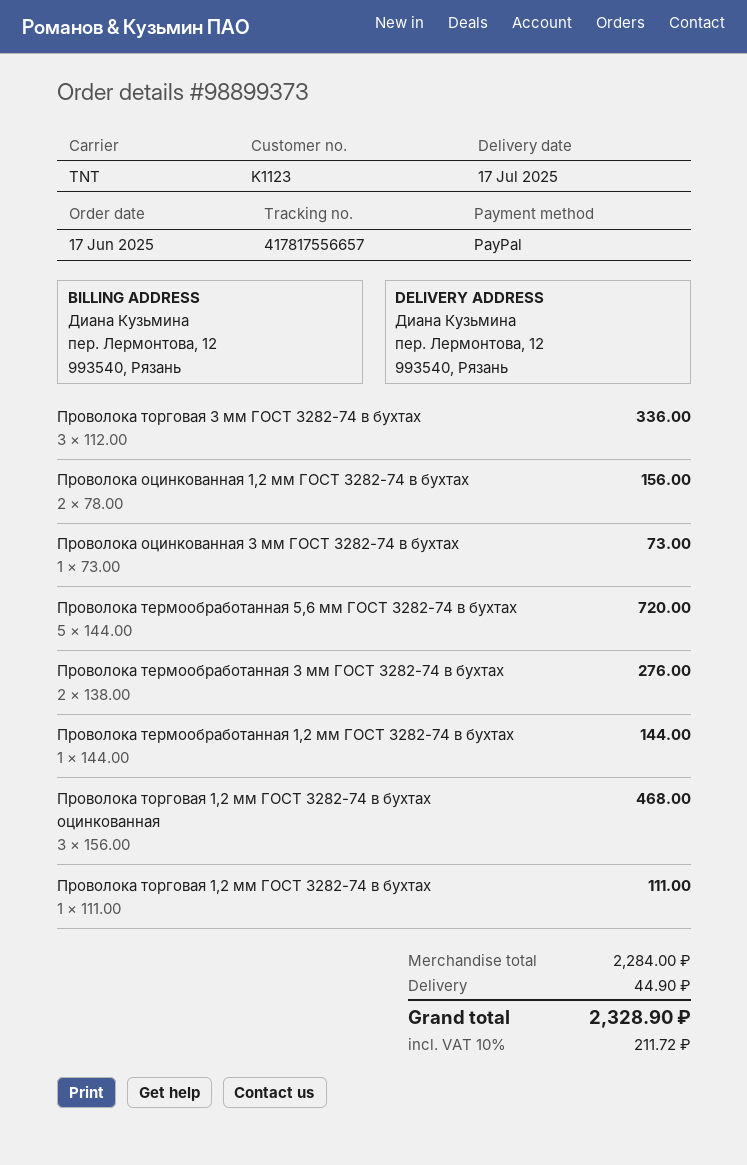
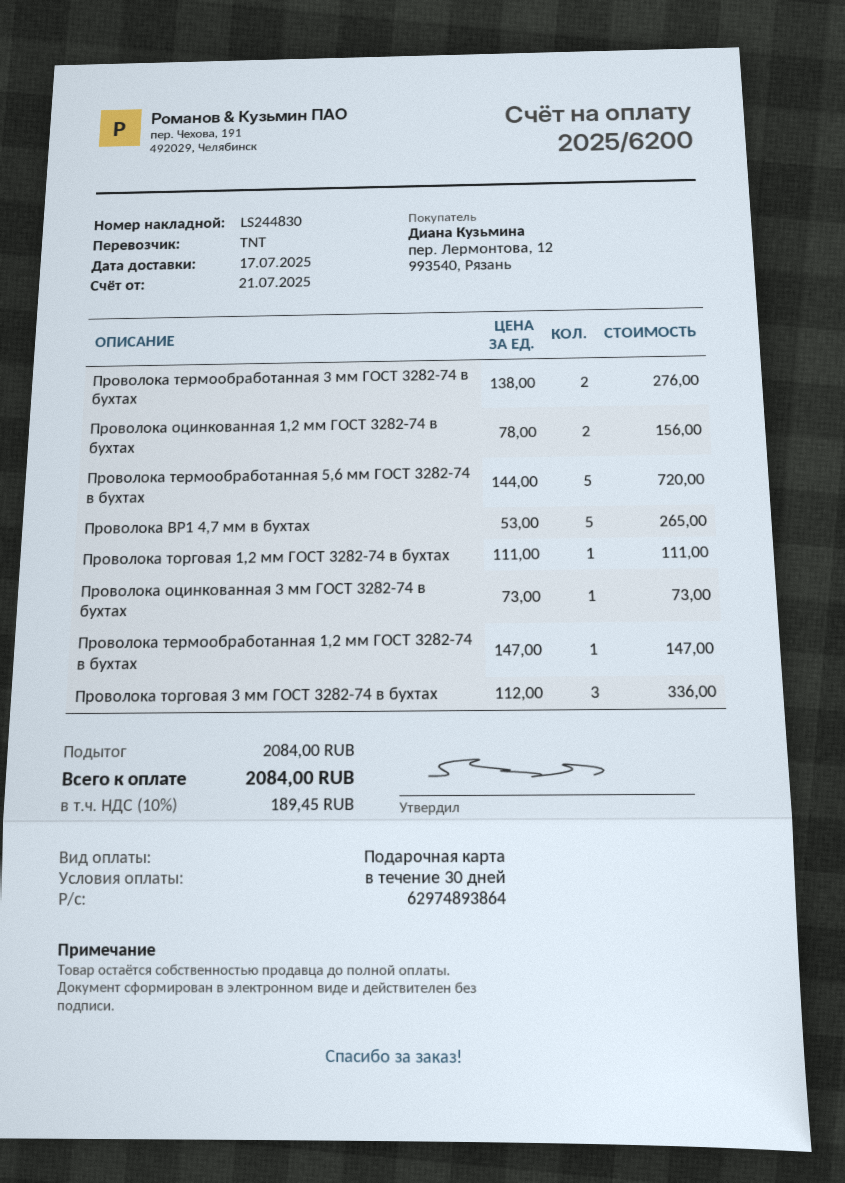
payment method: PayPal -> gift card
Проволока термообработанная 1,2 мм ГОСТ 3282-74 в бухтах: 1 x 144.00 = 144.00 -> 1 x 147.00 = 147.00
Проволока торговая 1,2 мм ГОСТ 3282-74 в бухтах оцинкованная: 3 x 156.00 = 468.00 -> none
Проволока ВР1 4,7 мм в бухтах: none -> 5 x 53.00 = 265.00
subtotal: 2284.00 -> 2084.00
shipping: 44.90 -> none
tax: 10% = 211.72 -> 10% = 189.45
total: 2328.90 -> 2084.00

